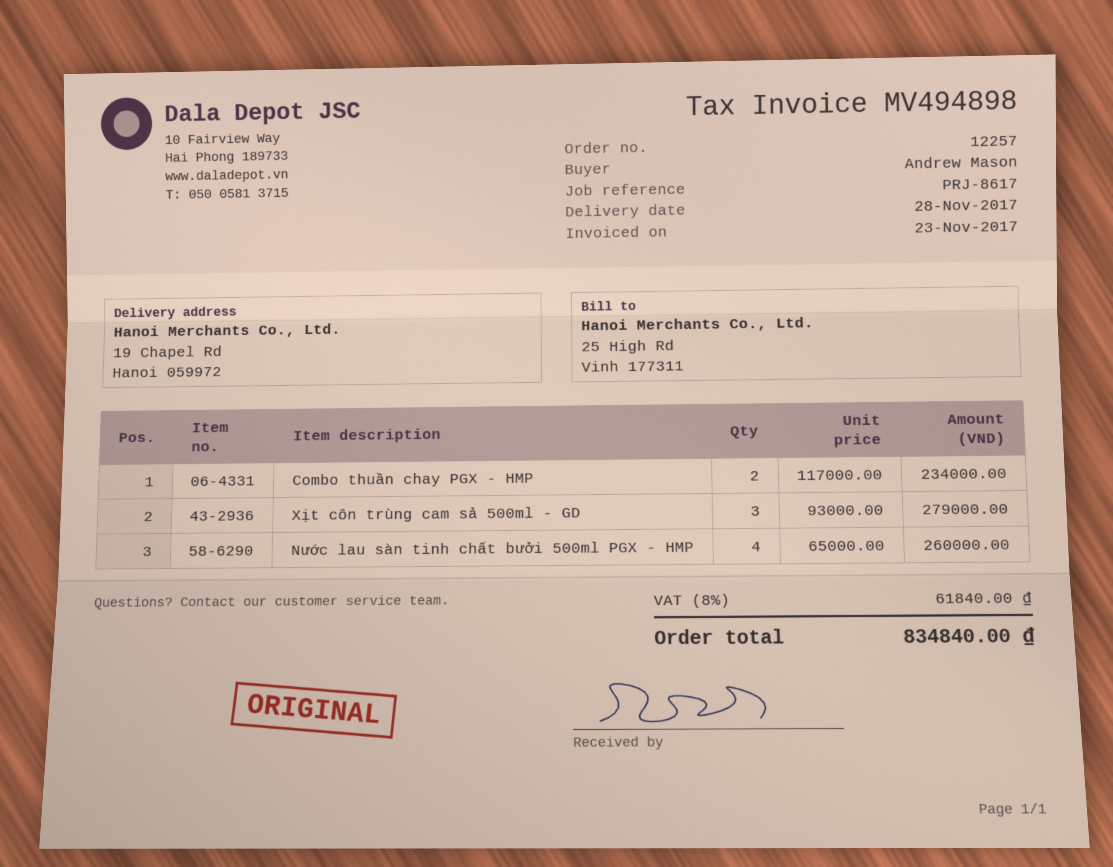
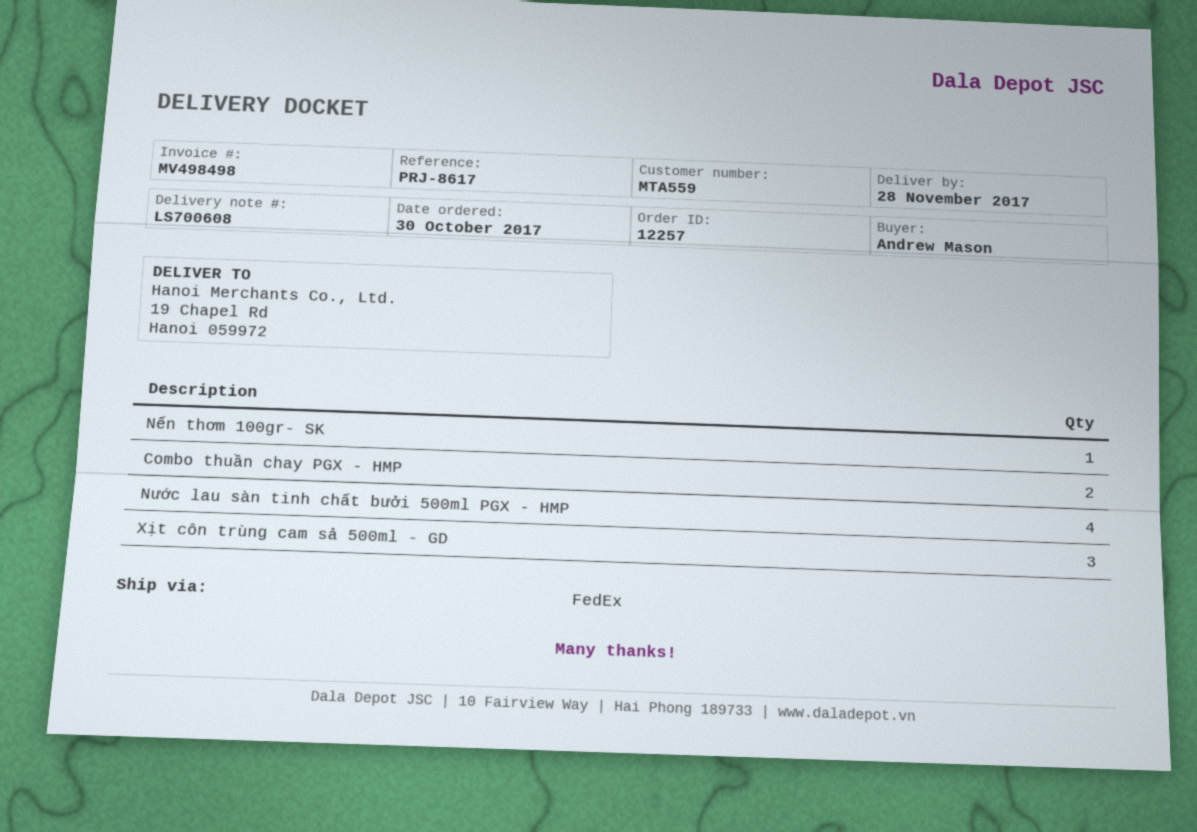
invoice number: MV494898 -> MV498498
Nến thơm 100gr- SK: none -> 1

